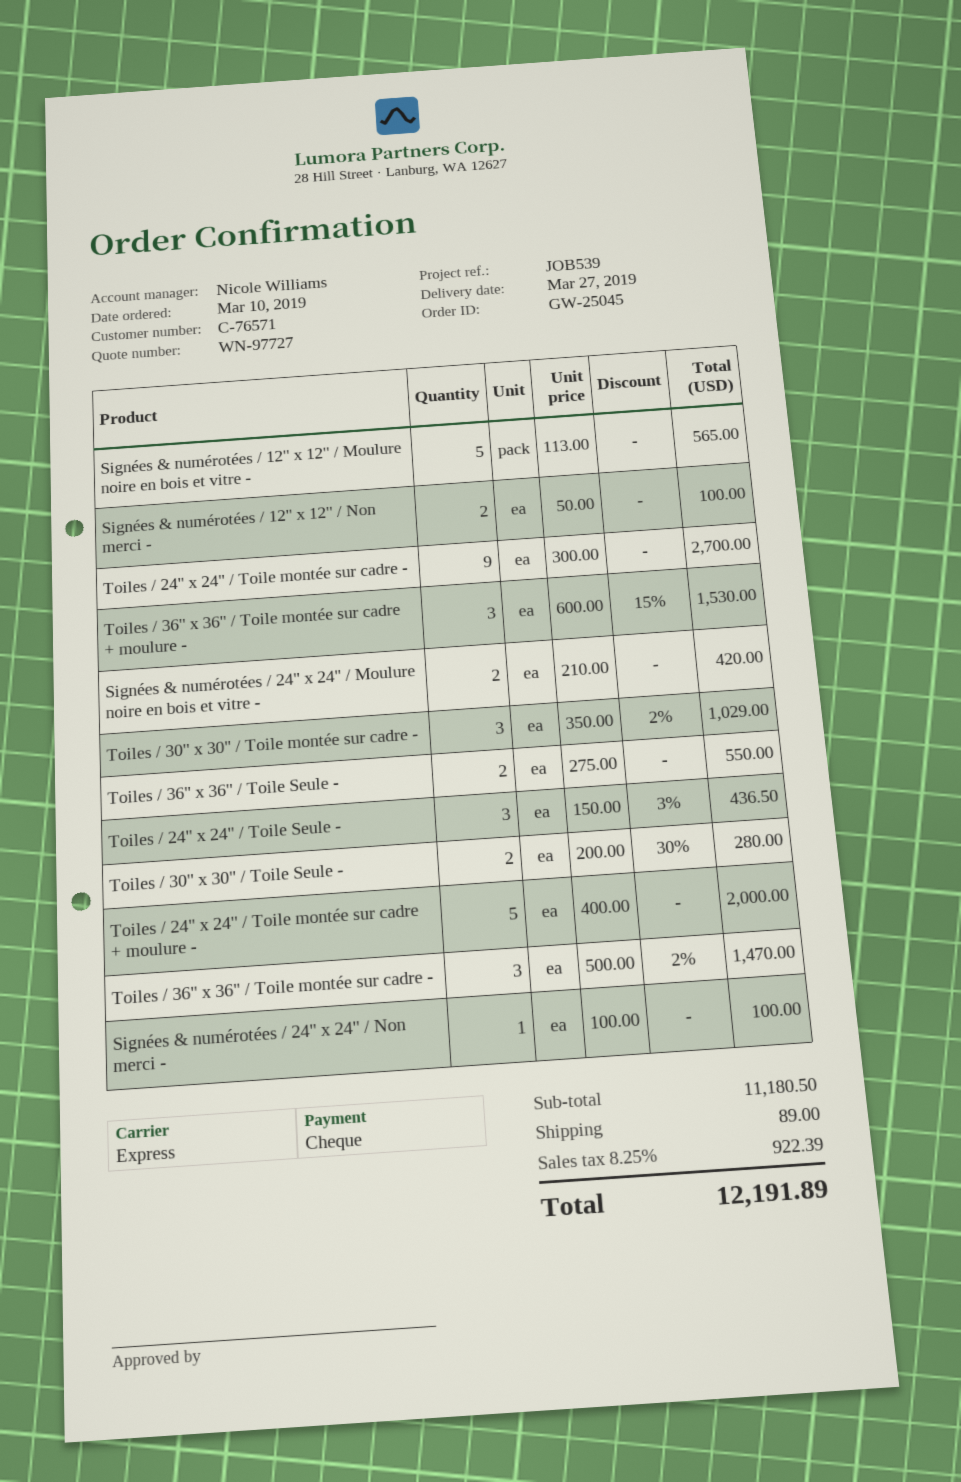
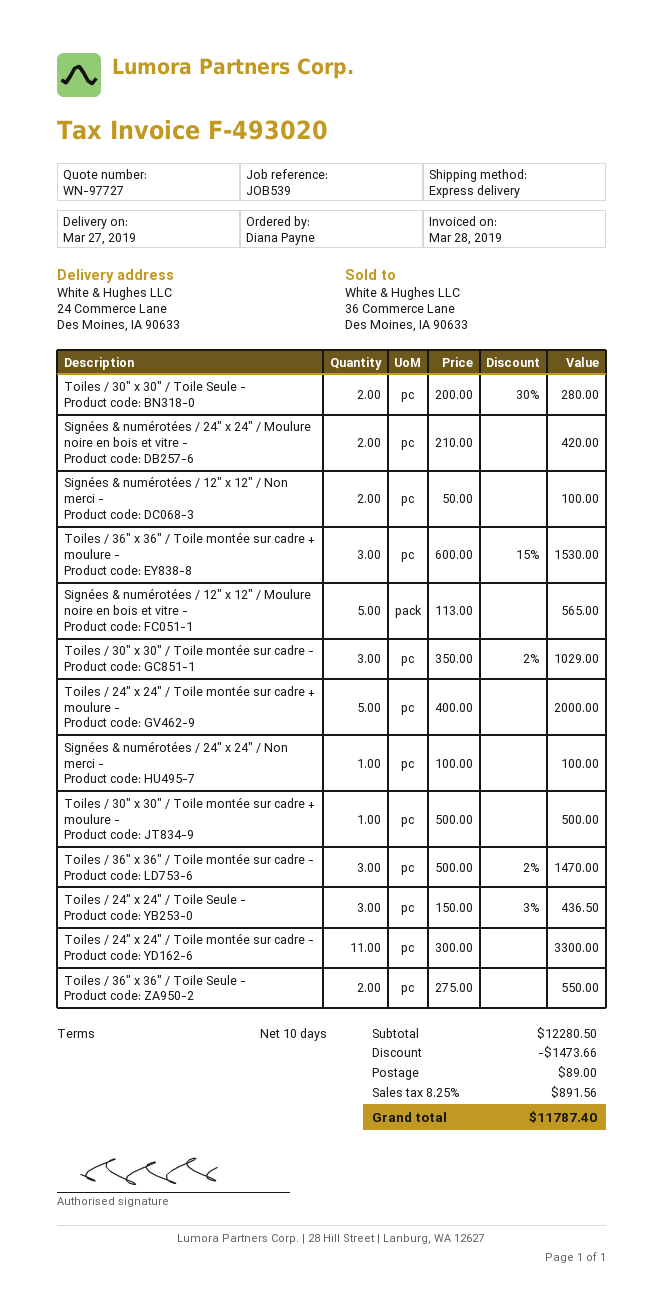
Toiles / 24" x 24" / Toile montée sur cadre -: 9 x 300.00 = 2700.00 -> 11 x 300.00 = 3300.00
Toiles / 30" x 30" / Toile montée sur cadre + moulure -: none -> 1 x 500.00 = 500.00
subtotal: 11180.50 -> 12280.50
discount: none -> 1473.66
tax: 8.25% = 922.39 -> 8.25% = 891.56
total: 12191.89 -> 11787.40

